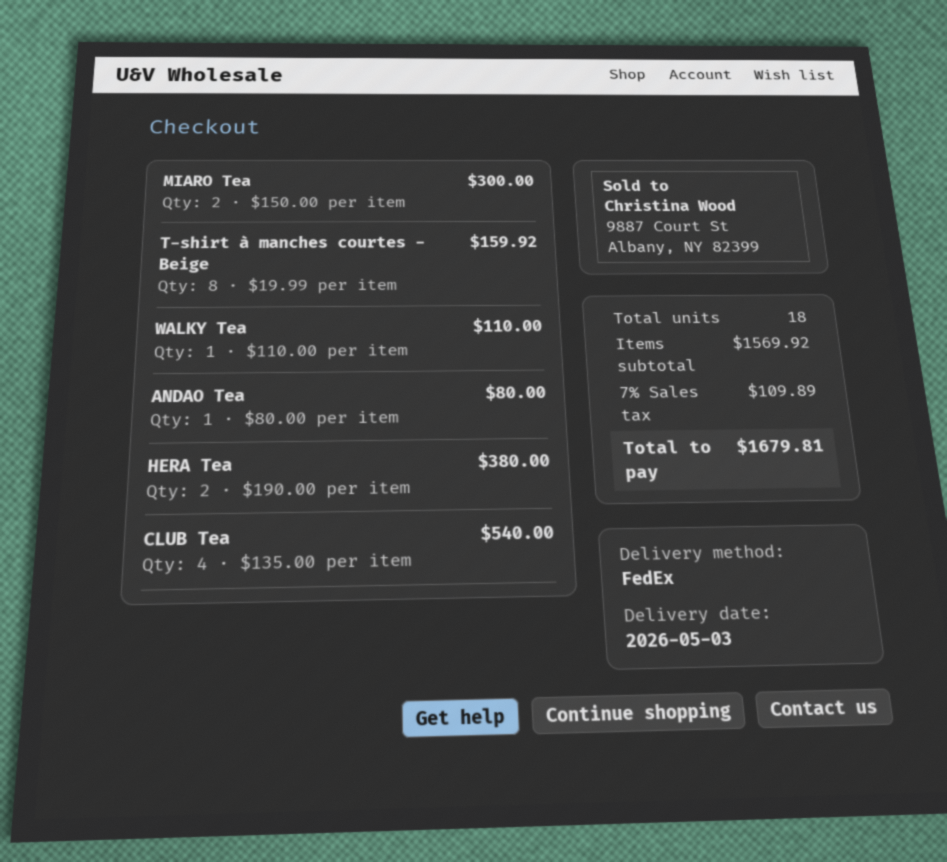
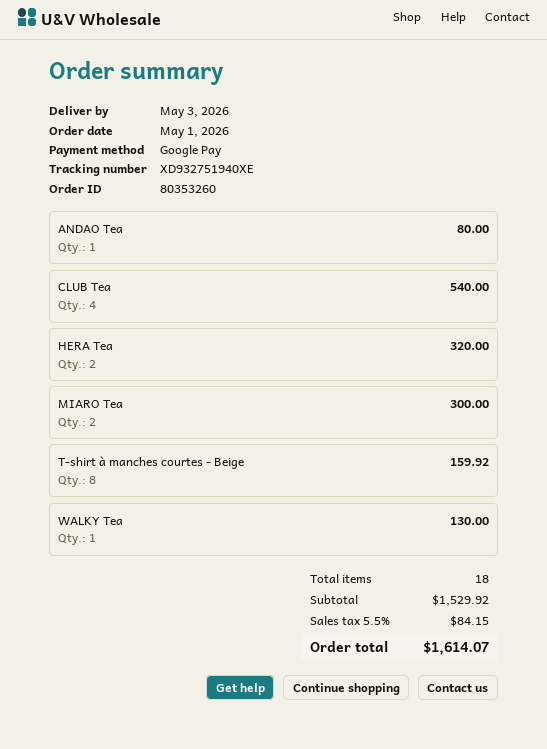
WALKY Tea: 1 for 110.00 -> 1 for 130.00
HERA Tea: 2 for 380.00 -> 2 for 320.00
subtotal: 1569.92 -> 1529.92
tax: 7% = 109.89 -> 5.5% = 84.15
total: 1679.81 -> 1614.07

